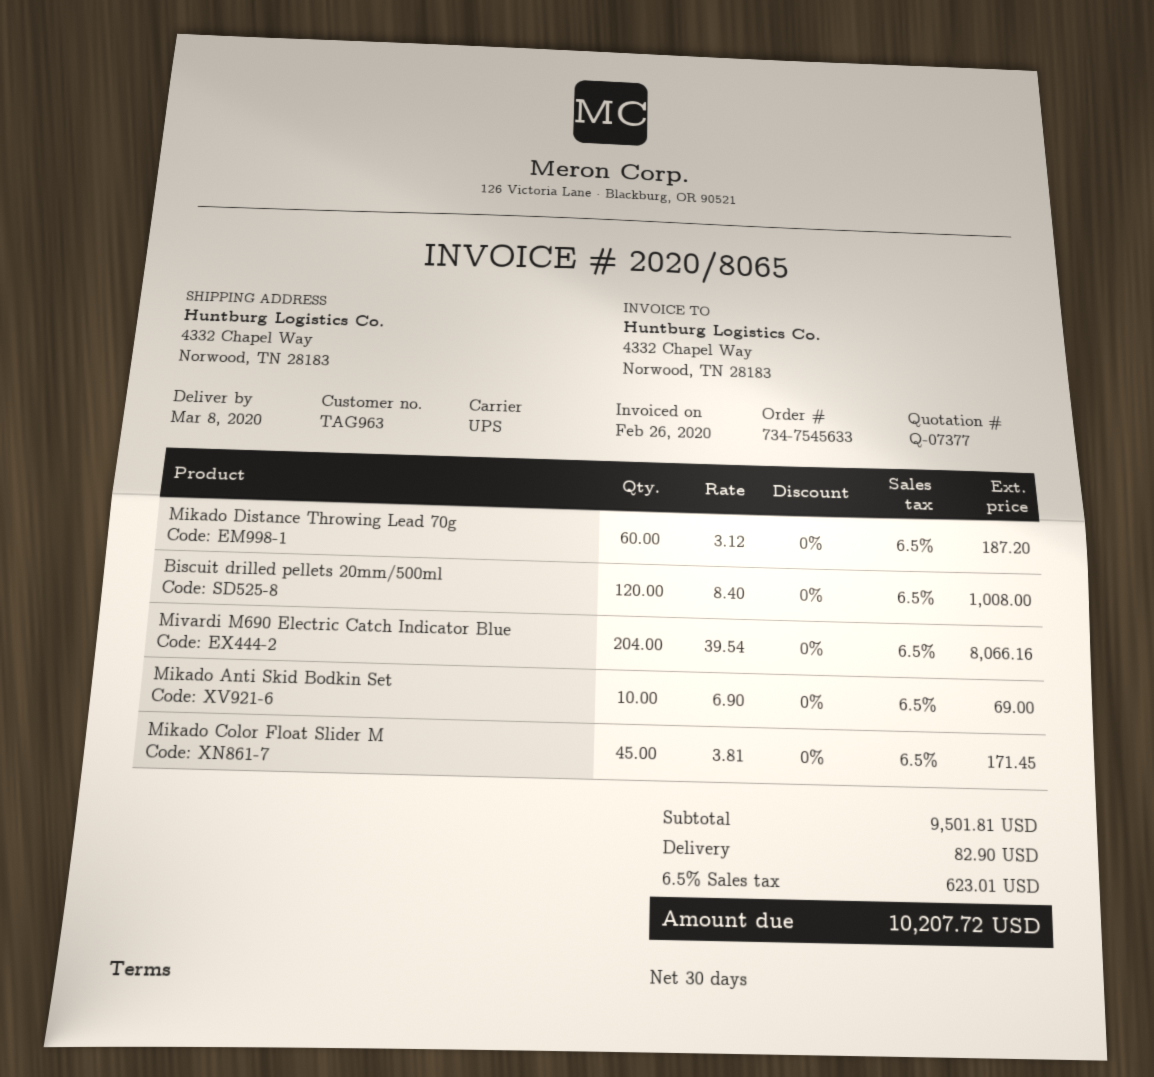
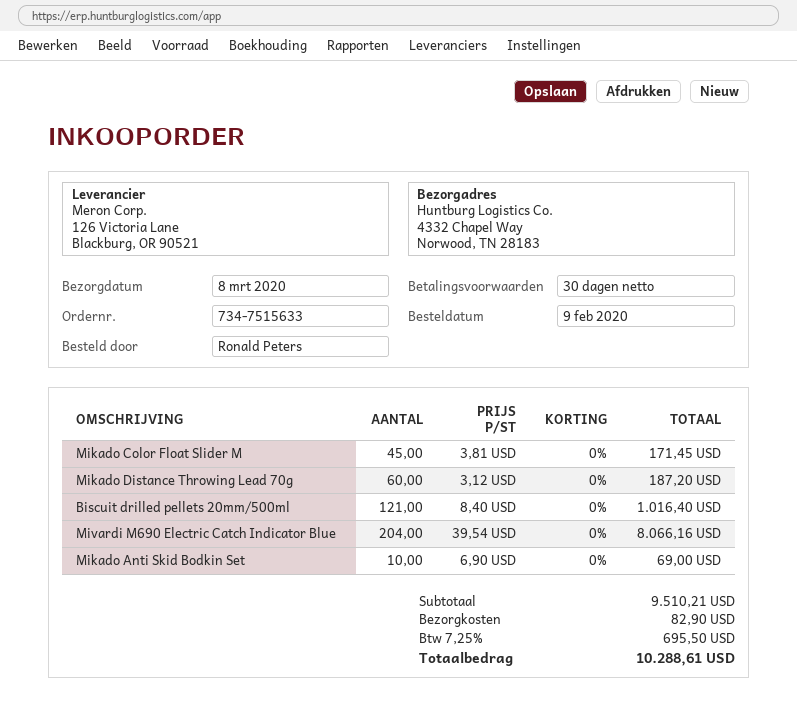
order number: 734-7545633 -> 734-7515633
Biscuit drilled pellets 20mm/500ml: 120 x 8.40 = 1008.00 -> 121 x 8.40 = 1016.40
subtotal: 9501.81 -> 9510.21
tax: 6.5% = 623.01 -> 7.25% = 695.50
total: 10207.72 -> 10288.61

